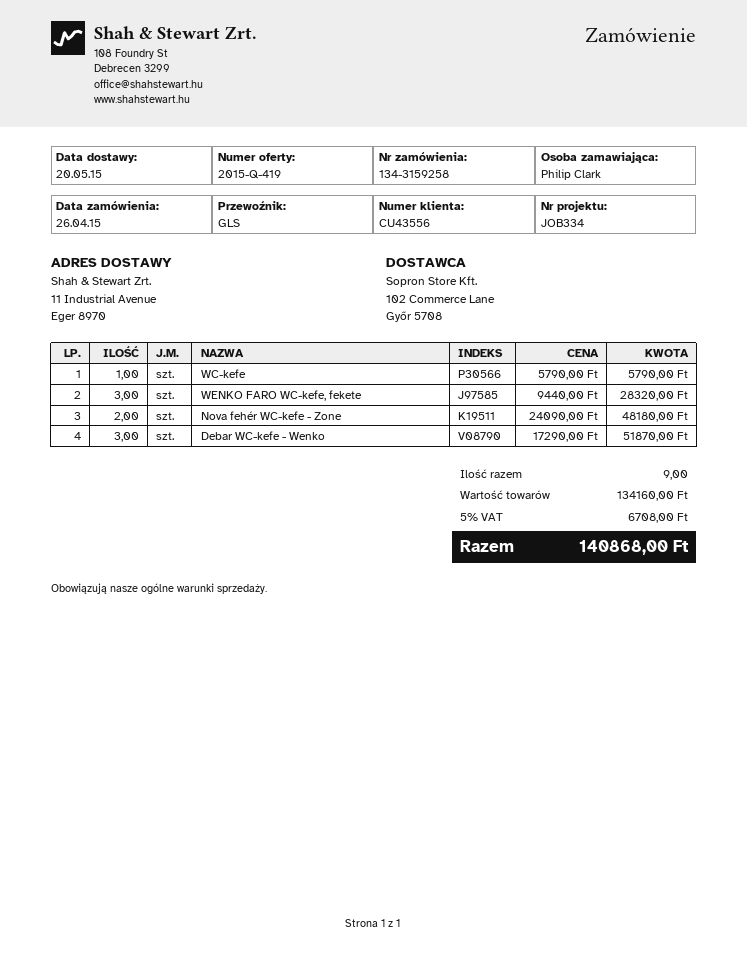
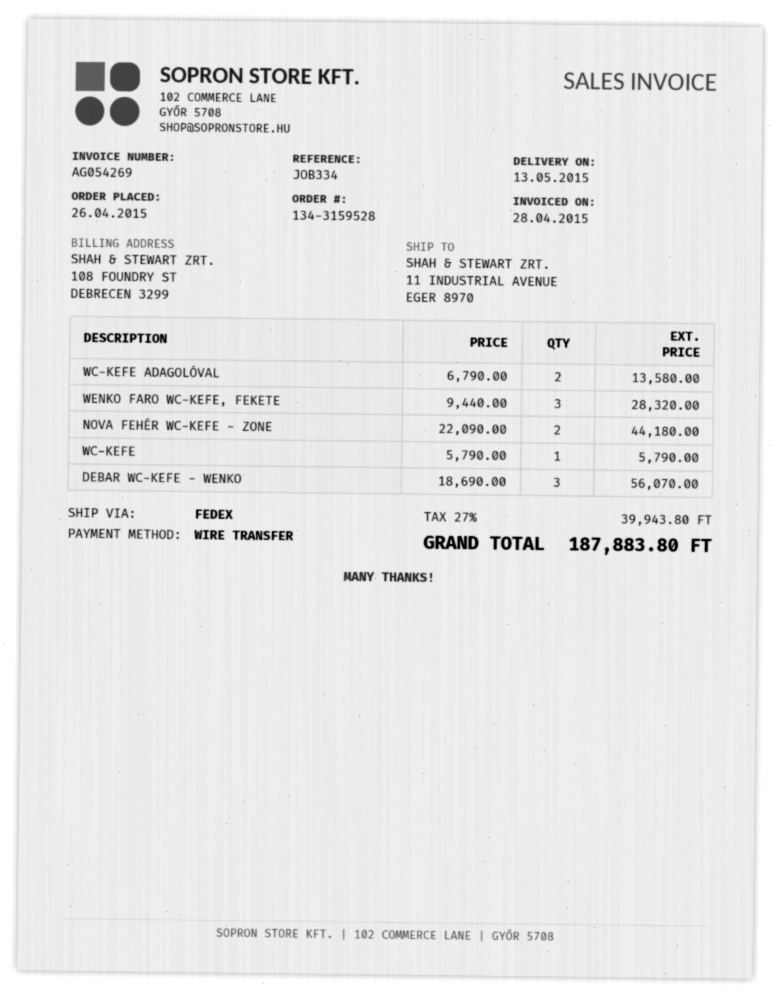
order number: 134-3159258 -> 134-3159528
delivery date: 2015-05-20 -> 2015-05-13
shipping method: GLS -> FedEx
Nova fehér WC-kefe - Zone: 2 x 24090.00 = 48180.00 -> 2 x 22090.00 = 44180.00
Debar WC-kefe - Wenko: 3 x 17290.00 = 51870.00 -> 3 x 18690.00 = 56070.00
WC-KEFE ADAGOLÓVAL: none -> 2 x 6790.00 = 13580.00
tax: 5% = 6708.00 -> 27% = 39943.80
total: 140868.00 -> 187883.80

